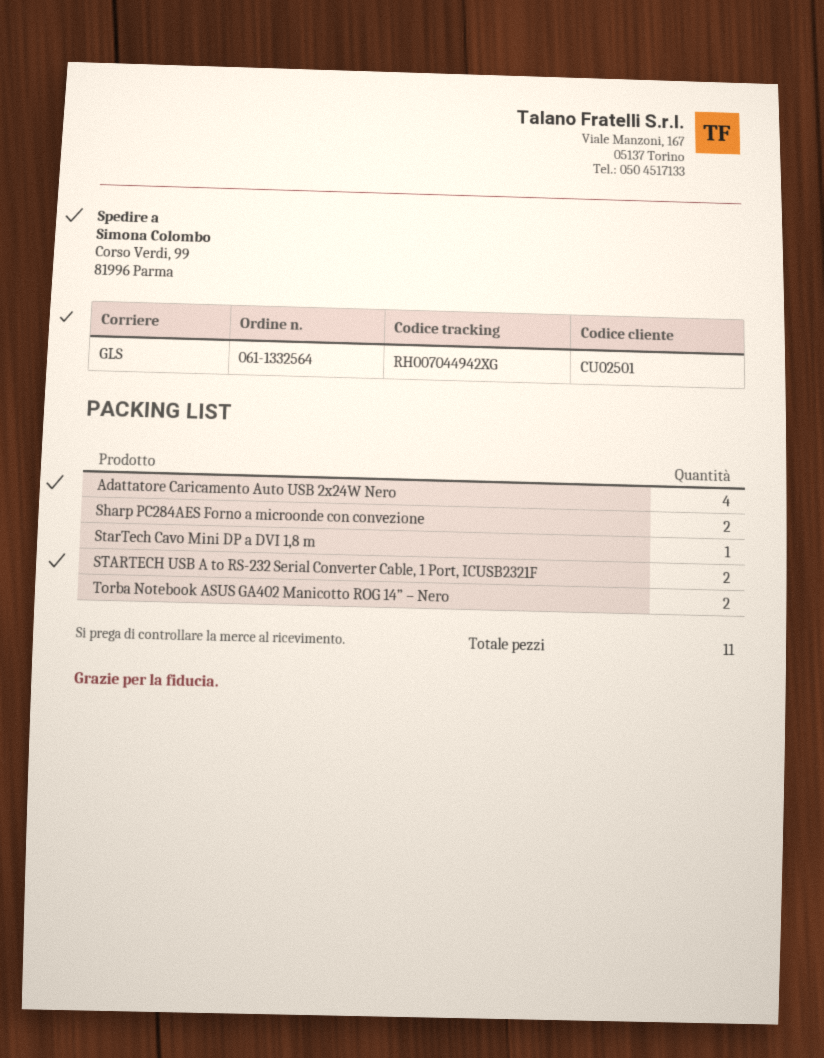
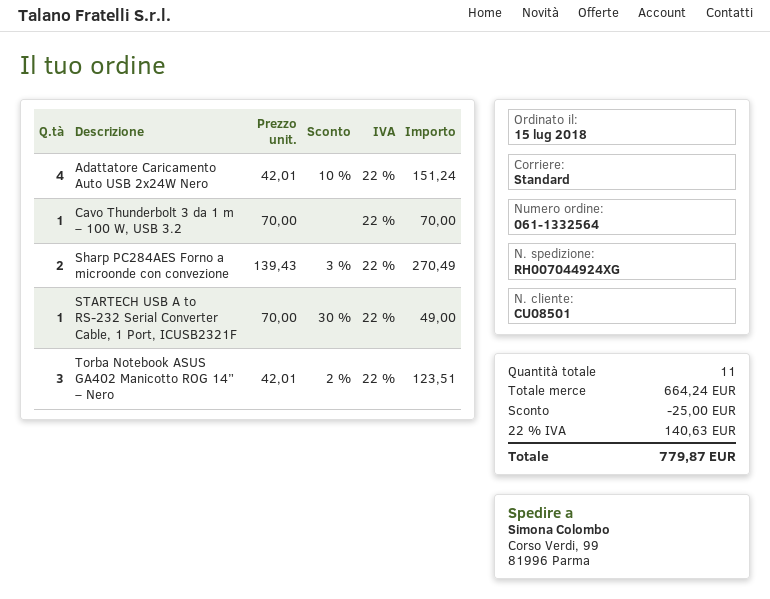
customer number: CU02501 -> CU08501
shipping method: GLS -> standard
tracking number: RH007044942XG -> RH007044924XG
StarTech Cavo Mini DP a DVI 1,8 m: 1 -> none
STARTECH USB A to RS-232 Serial Converter Cable, 1 Port, ICUSB2321F: 2 -> 1
Torba Notebook ASUS GA402 Manicotto ROG 14” – Nero: 2 -> 3
Cavo Thunderbolt 3 da 1 m – 100 W, USB 3.2: none -> 1

